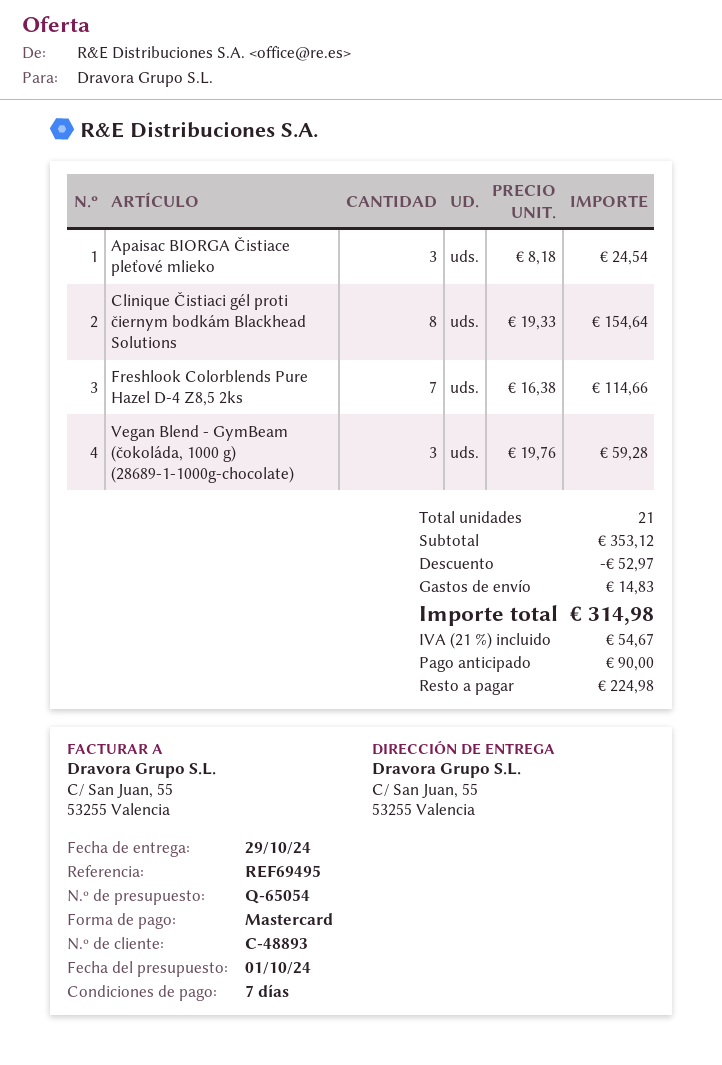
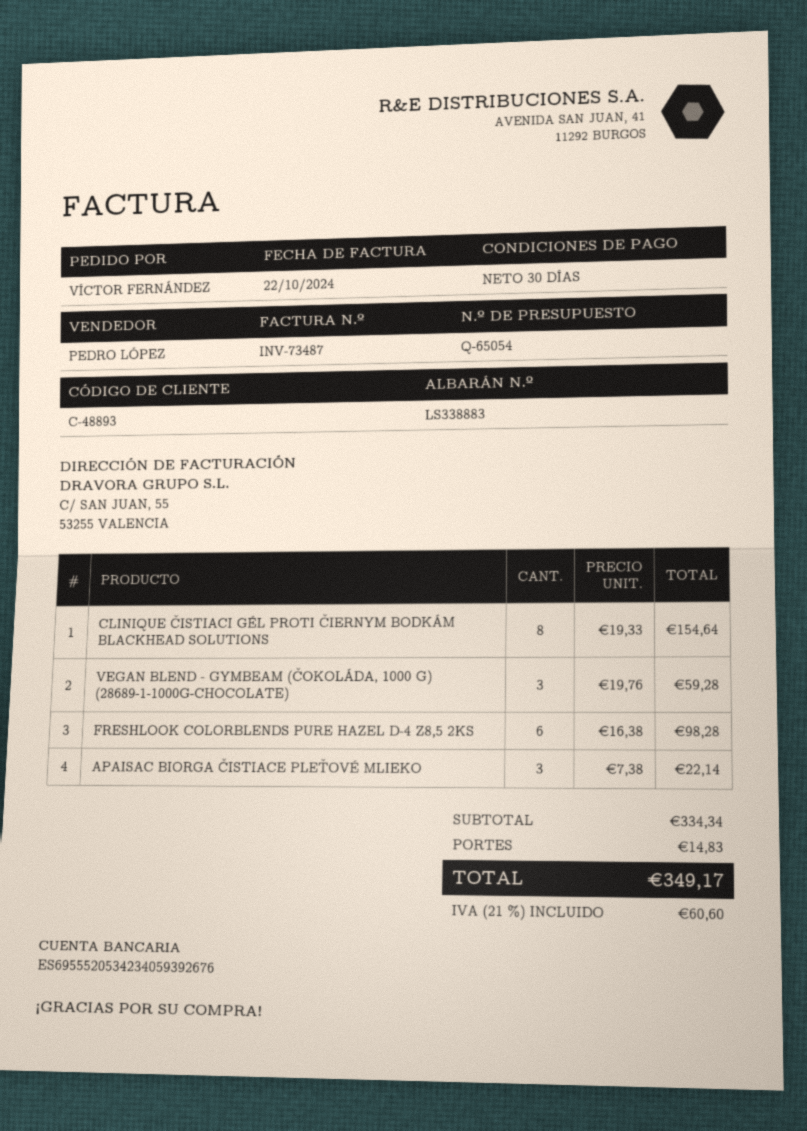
payment terms: 7 days -> 30 days
Apaisac BIORGA Čistiace pleťové mlieko: 3 x 8.18 = 24.54 -> 3 x 7.38 = 22.14
Freshlook Colorblends Pure Hazel D-4 Z8,5 2ks: 7 x 16.38 = 114.66 -> 6 x 16.38 = 98.28
subtotal: 353.12 -> 334.34
discount: 52.97 -> none
tax: 21% = 54.67 -> 21% = 60.60
total: 314.98 -> 349.17

